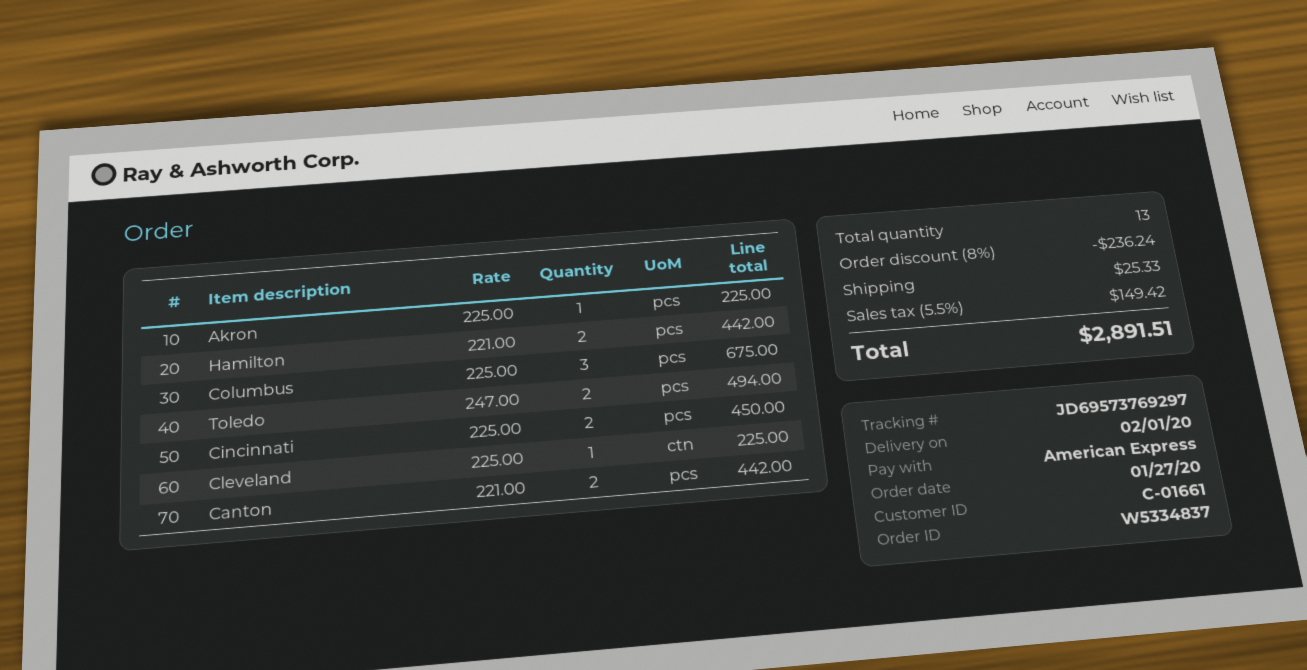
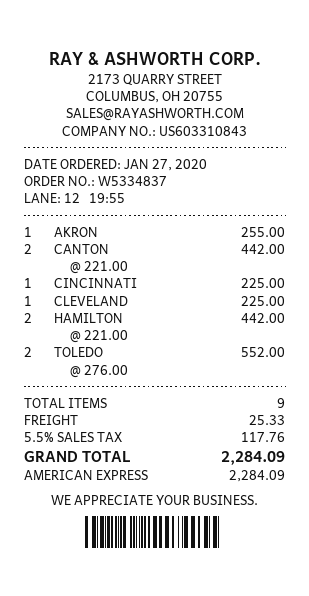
Akron: 1 x 225.00 = 225.00 -> 1 x 255.00 = 255.00
Columbus: 3 x 225.00 = 675.00 -> none
Toledo: 2 x 247.00 = 494.00 -> 2 x 276.00 = 552.00
Cincinnati: 2 x 225.00 = 450.00 -> 1 x 225.00 = 225.00
total quantity: 13 -> 9
discount: 8% = 236.24 -> none
tax: 5.5% = 149.42 -> 5.5% = 117.76
total: 2891.51 -> 2284.09

